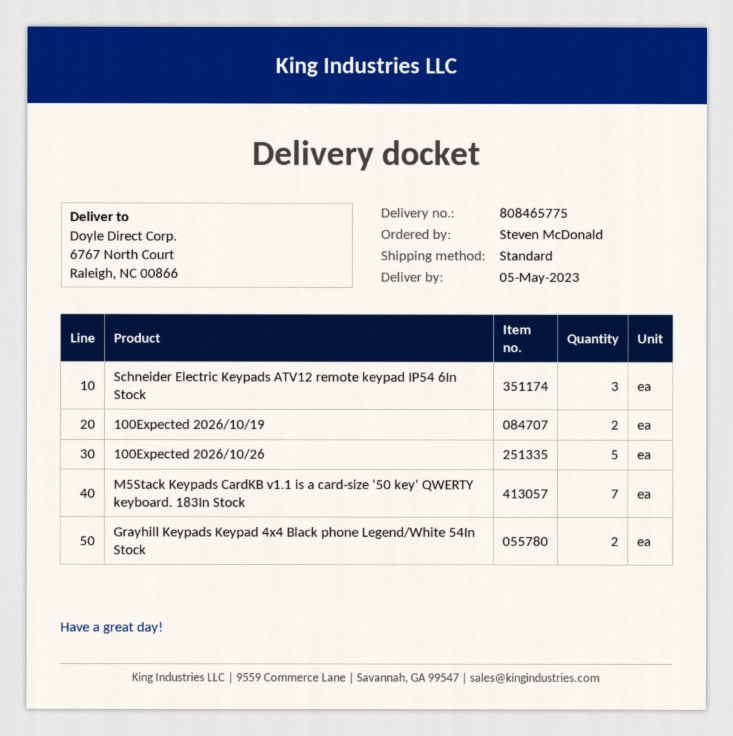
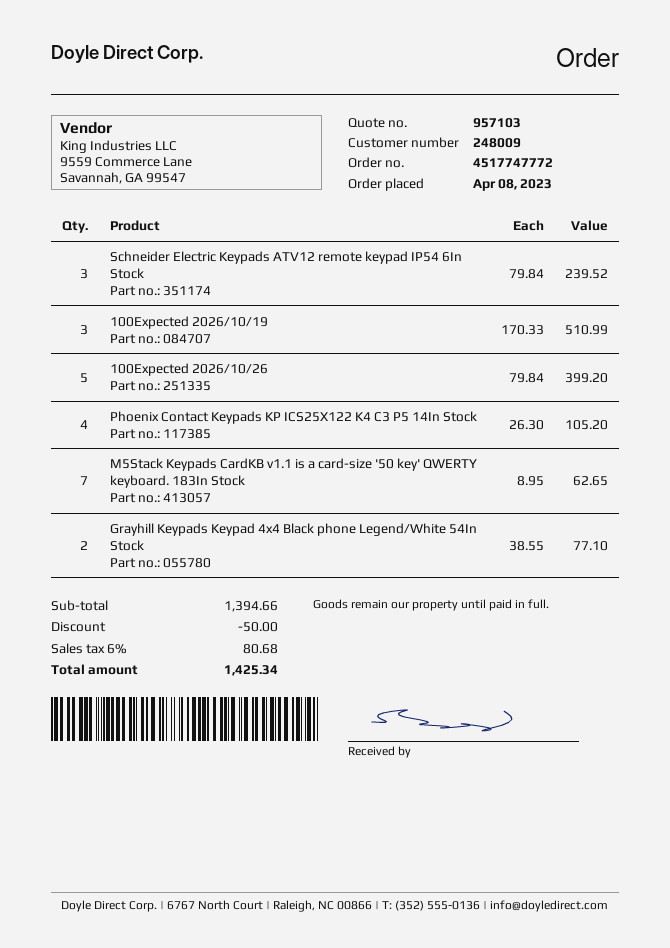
100Expected 2026/10/19: 2 -> 3
Phoenix Contact Keypads KP ICS25X122 K4 C3 P5 14In Stock: none -> 4

